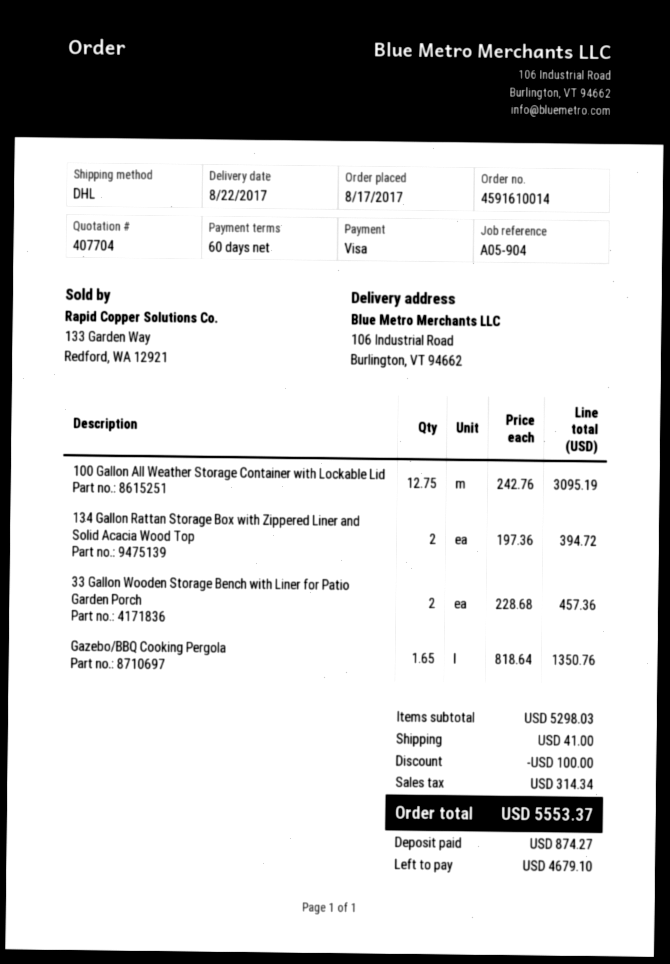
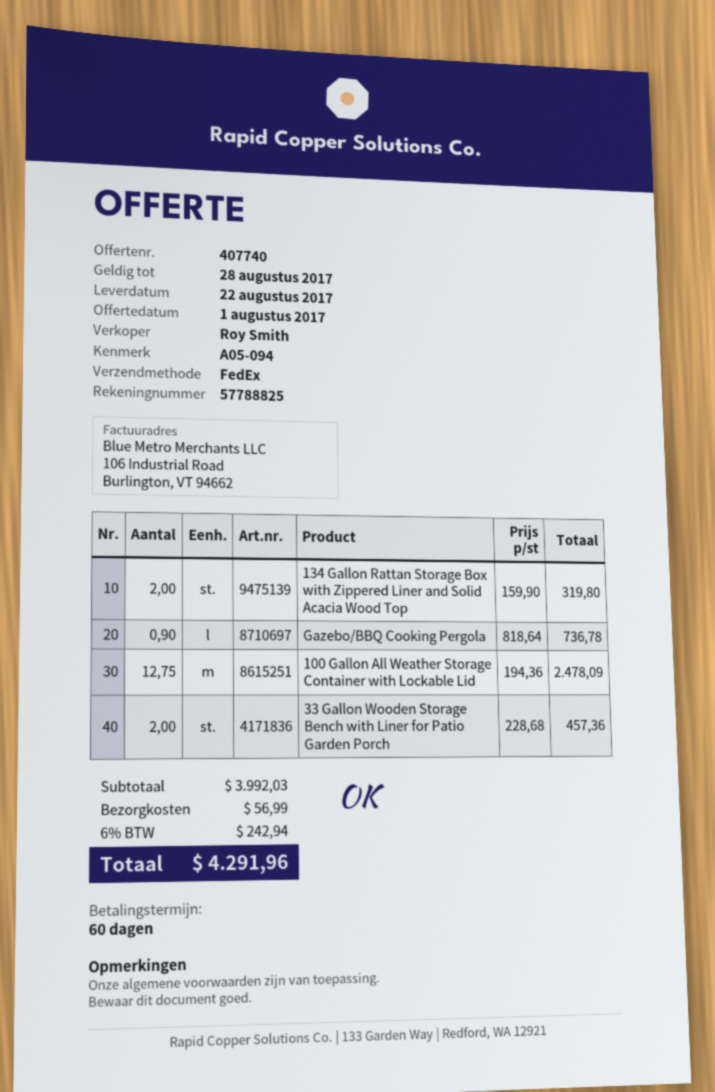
quote number: 407704 -> 407740
reference: A05-904 -> A05-094
shipping method: DHL -> FedEx
100 Gallon All Weather Storage Container with Lockable Lid: 12.75 x 242.76 = 3095.19 -> 12.75 x 194.36 = 2478.09
134 Gallon Rattan Storage Box with Zippered Liner and Solid Acacia Wood Top: 2 x 197.36 = 394.72 -> 2 x 159.90 = 319.80
Gazebo/BBQ Cooking Pergola: 1.65 x 818.64 = 1350.76 -> 0.9 x 818.64 = 736.78
subtotal: 5298.03 -> 3992.03
discount: 100.00 -> none
shipping: 41.00 -> 56.99
tax: 314.34 -> 242.94
total: 5553.37 -> 4291.96

